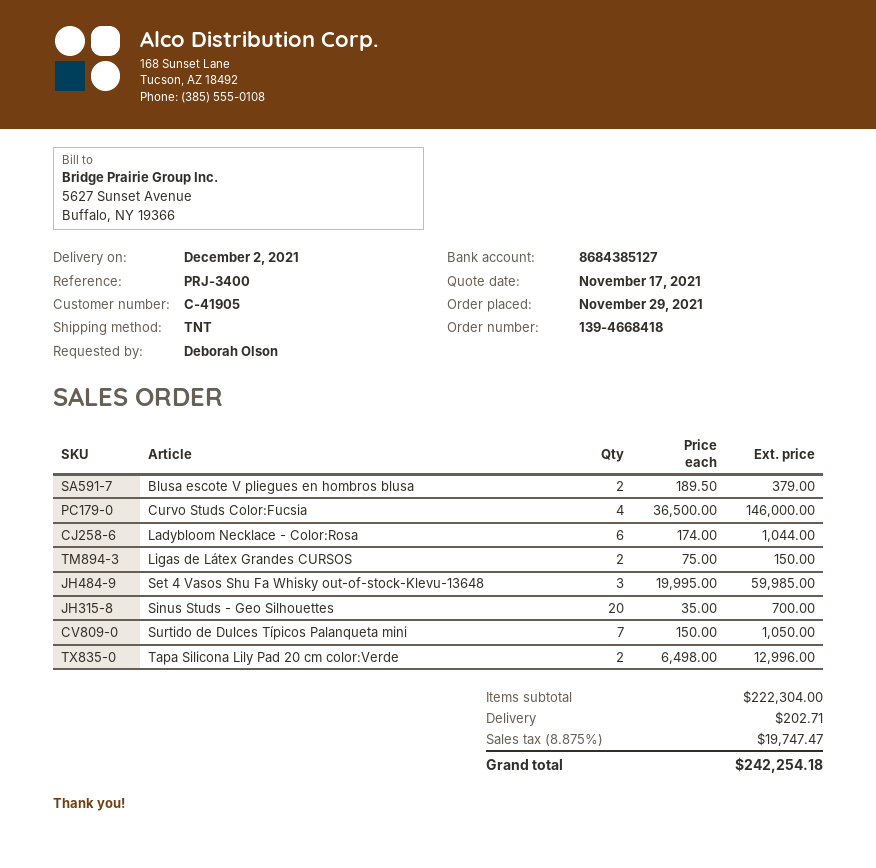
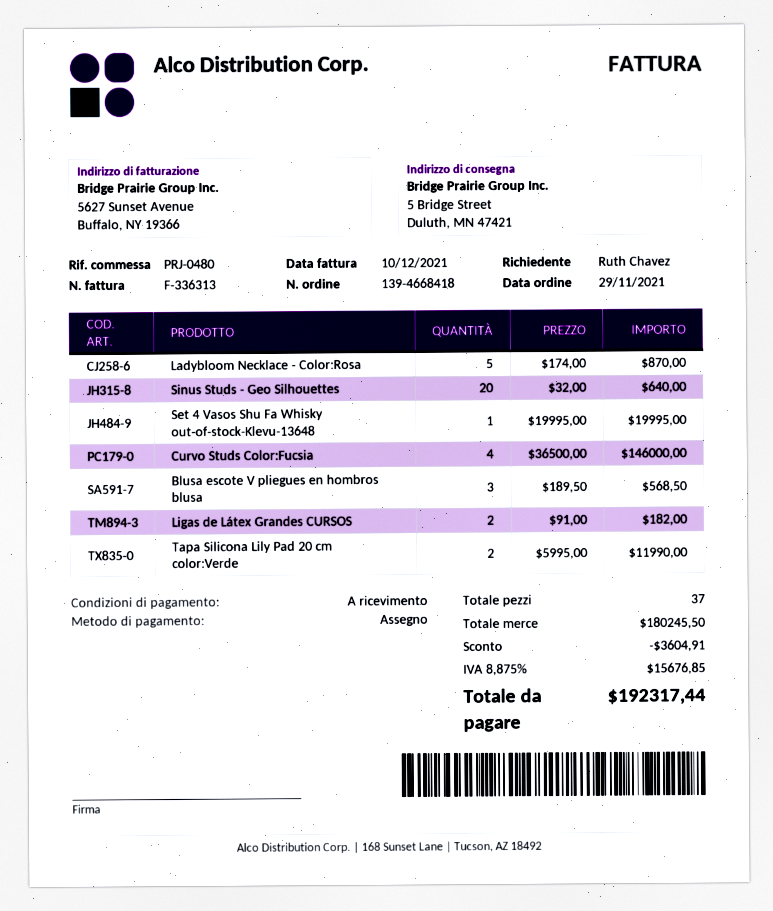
reference: PRJ-3400 -> PRJ-0480
ordered by: Deborah Olson -> Ruth Chavez
Blusa escote V pliegues en hombros blusa: 2 x 189.50 = 379.00 -> 3 x 189.50 = 568.50
Ladybloom Necklace - Color:Rosa: 6 x 174.00 = 1044.00 -> 5 x 174.00 = 870.00
Ligas de Látex Grandes CURSOS: 2 x 75.00 = 150.00 -> 2 x 91.00 = 182.00
Set 4 Vasos Shu Fa Whisky out-of-stock-Klevu-13648: 3 x 19995.00 = 59985.00 -> 1 x 19995.00 = 19995.00
Sinus Studs - Geo Silhouettes: 20 x 35.00 = 700.00 -> 20 x 32.00 = 640.00
Surtido de Dulces Típicos Palanqueta mini: 7 x 150.00 = 1050.00 -> none
Tapa Silicona Lily Pad 20 cm color:Verde: 2 x 6498.00 = 12996.00 -> 2 x 5995.00 = 11990.00
subtotal: 222304.00 -> 180245.50
discount: none -> 3604.91
shipping: 202.71 -> none
tax: 8.875% = 19747.47 -> 8.875% = 15676.85
total: 242254.18 -> 192317.44

